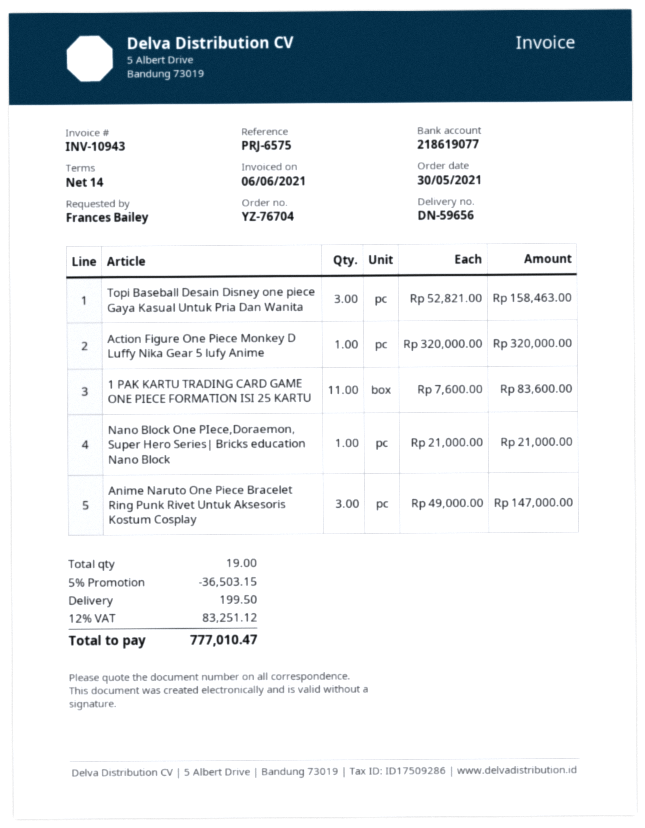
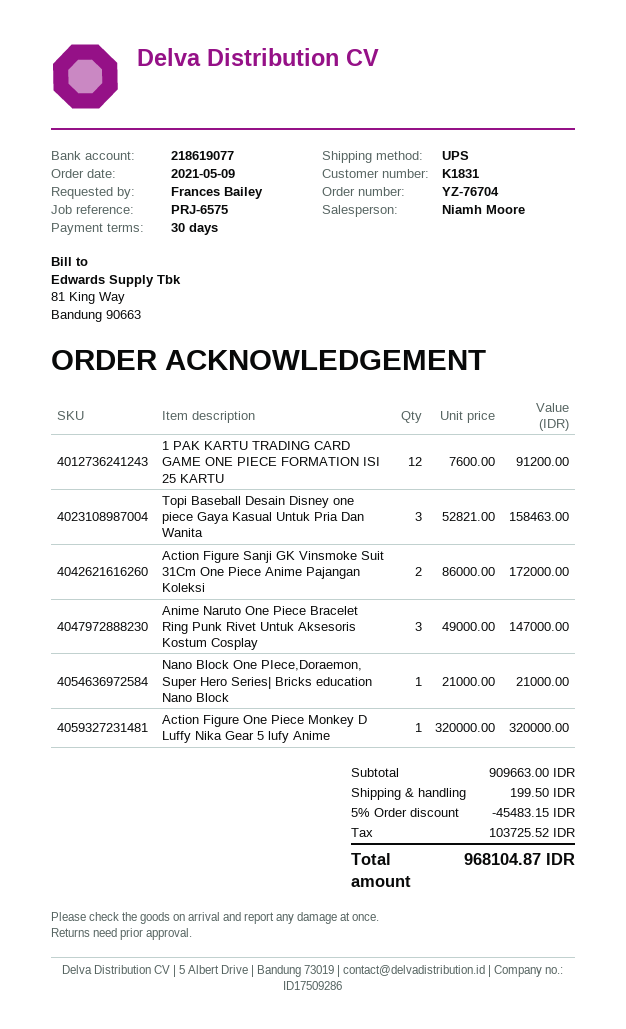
order date: 2021-05-30 -> 2021-05-09
payment terms: 14 days -> 30 days
1 PAK KARTU TRADING CARD GAME ONE PIECE FORMATION ISI 25 KARTU: 11 x 7600.00 = 83600.00 -> 12 x 7600.00 = 91200.00
Action Figure Sanji GK Vinsmoke Suit 31Cm One Piece Anime Pajangan Koleksi: none -> 2 x 86000.00 = 172000.00
discount: 5% = 36503.15 -> 5% = 45483.15
tax: 83251.12 -> 103725.52
total: 777010.47 -> 968104.87

